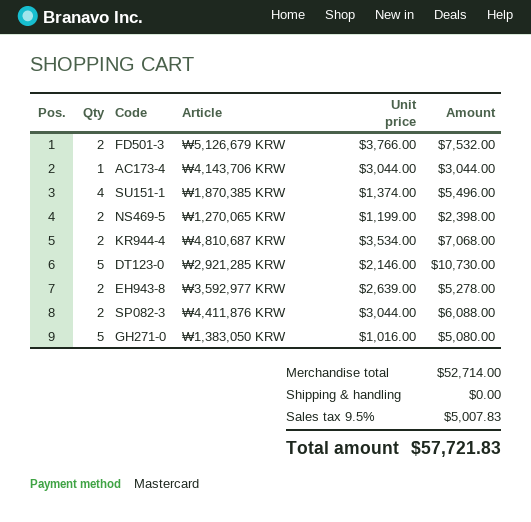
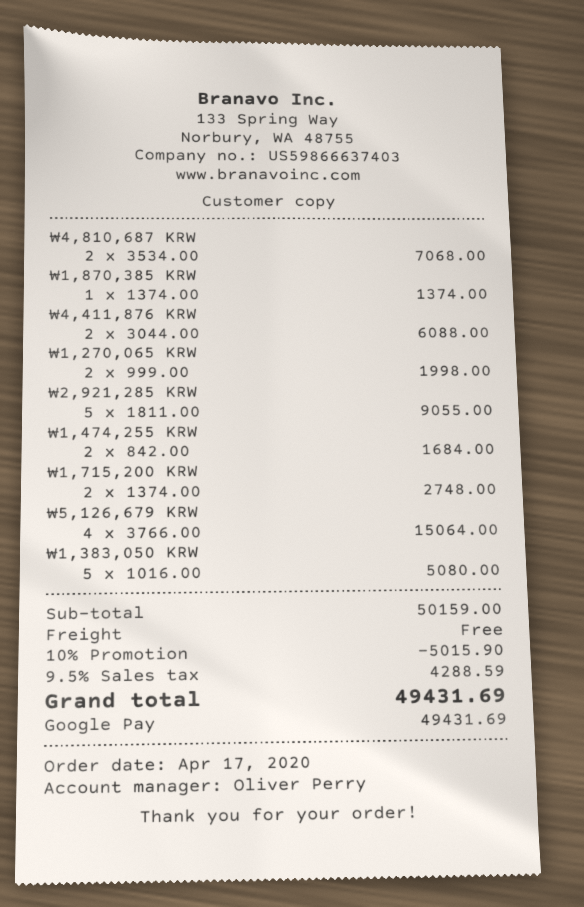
payment method: Mastercard -> Google Pay
₩5,126,679 KRW: 2 x 3766.00 = 7532.00 -> 4 x 3766.00 = 15064.00
₩4,143,706 KRW: 1 x 3044.00 = 3044.00 -> none
₩1,870,385 KRW: 4 x 1374.00 = 5496.00 -> 1 x 1374.00 = 1374.00
₩1,270,065 KRW: 2 x 1199.00 = 2398.00 -> 2 x 999.00 = 1998.00
₩2,921,285 KRW: 5 x 2146.00 = 10730.00 -> 5 x 1811.00 = 9055.00
₩3,592,977 KRW: 2 x 2639.00 = 5278.00 -> none
₩1,474,255 KRW: none -> 2 x 842.00 = 1684.00
₩1,715,200 KRW: none -> 2 x 1374.00 = 2748.00
subtotal: 52714.00 -> 50159.00
discount: none -> 10% = 5015.90
tax: 9.5% = 5007.83 -> 9.5% = 4288.59
total: 57721.83 -> 49431.69

